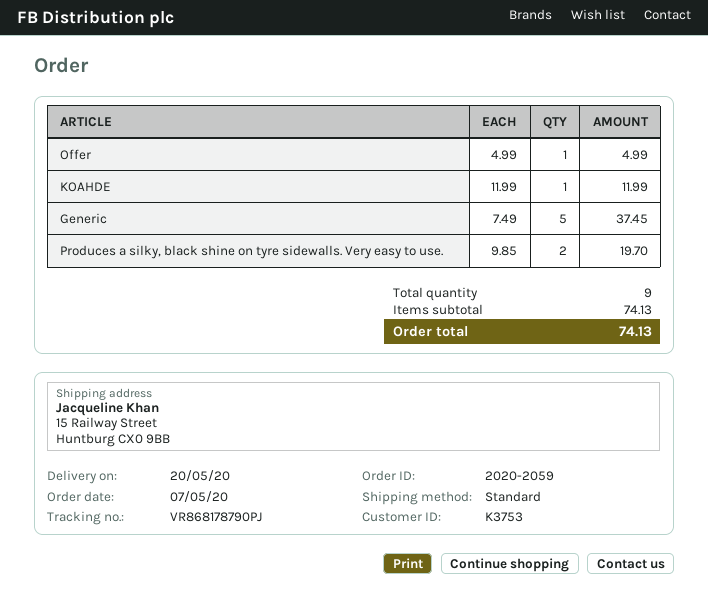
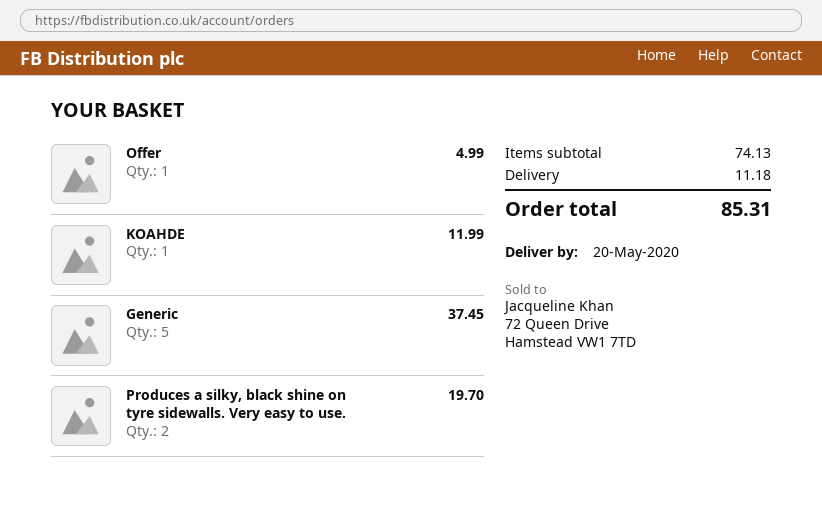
shipping: none -> 11.18
total: 74.13 -> 85.31

